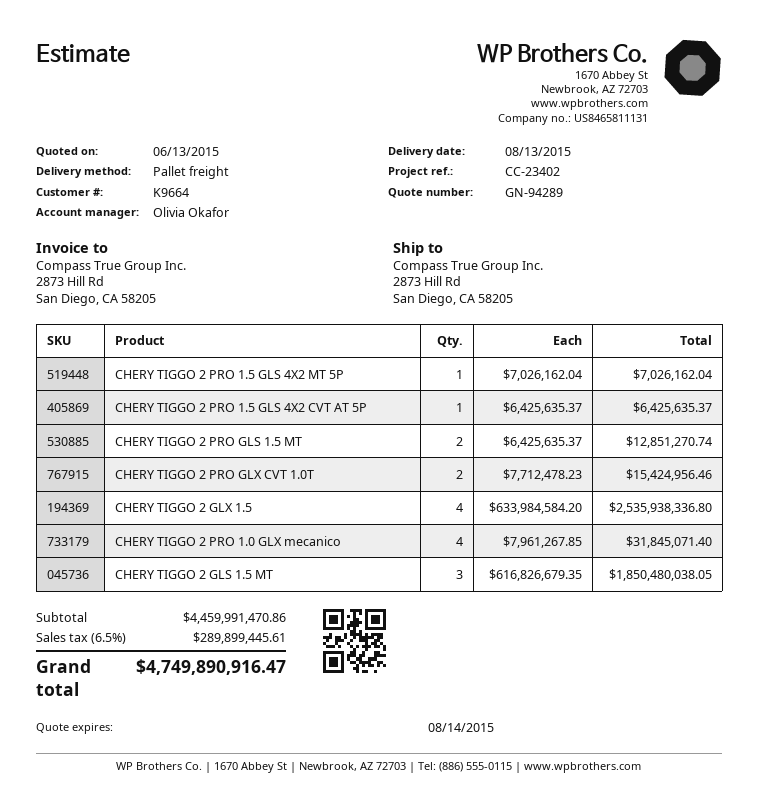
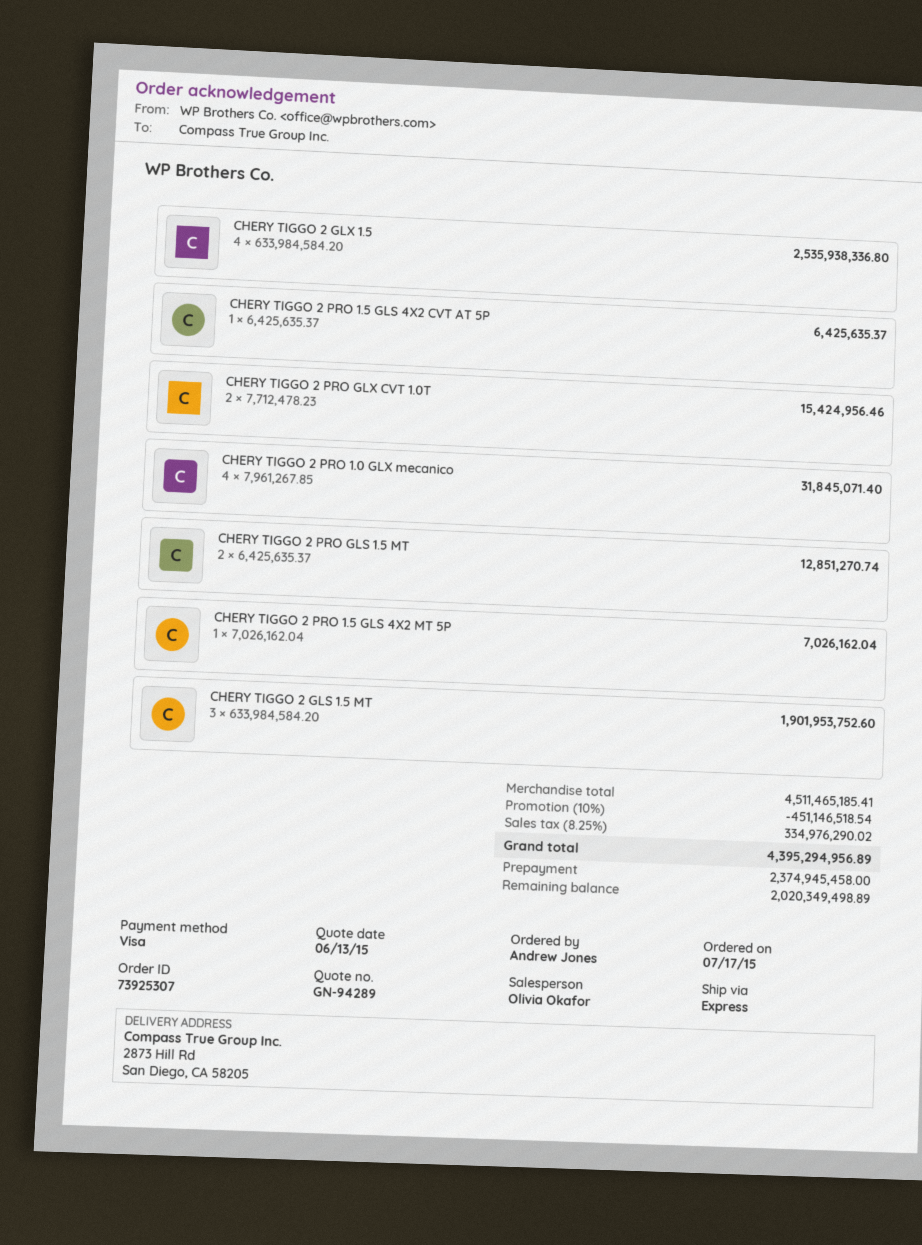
shipping method: pallet freight -> express
CHERY TIGGO 2 GLS 1.5 MT: 3 x 616826679.35 = 1850480038.05 -> 3 x 633984584.20 = 1901953752.60
subtotal: 4459991470.86 -> 4511465185.41
discount: none -> 10% = 451146518.54
tax: 6.5% = 289899445.61 -> 8.25% = 334976290.02
total: 4749890916.47 -> 4395294956.89

